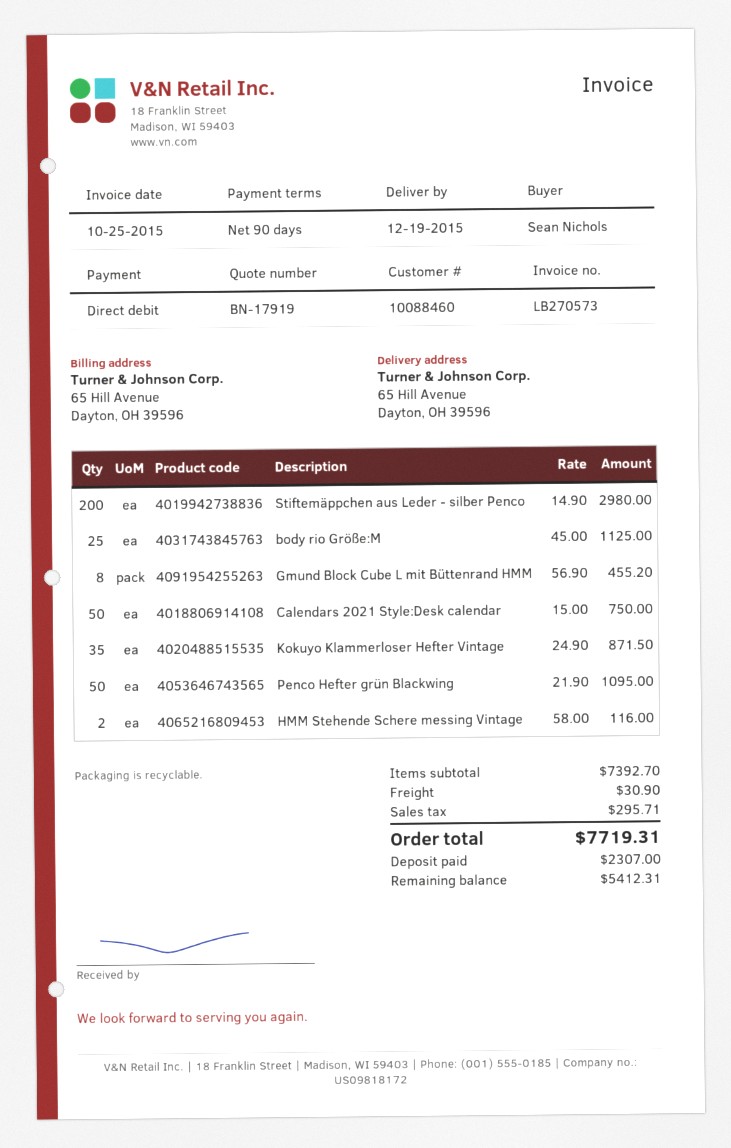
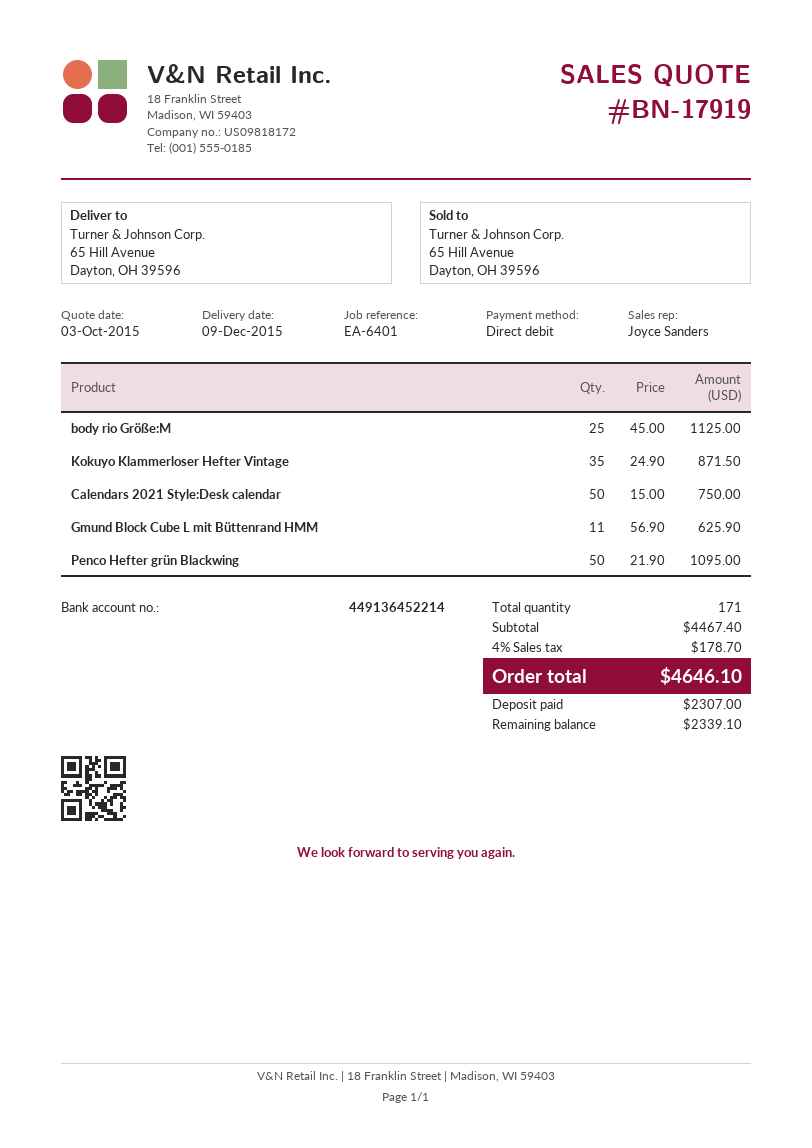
delivery date: 2015-12-19 -> 2015-12-09
Stiftemäppchen aus Leder - silber Penco: 200 x 14.90 = 2980.00 -> none
Gmund Block Cube L mit Büttenrand HMM: 8 x 56.90 = 455.20 -> 11 x 56.90 = 625.90
HMM Stehende Schere messing Vintage: 2 x 58.00 = 116.00 -> none
subtotal: 7392.70 -> 4467.40
shipping: 30.90 -> none
tax: 295.71 -> 178.70
total: 7719.31 -> 4646.10
balance: 5412.31 -> 2339.10

